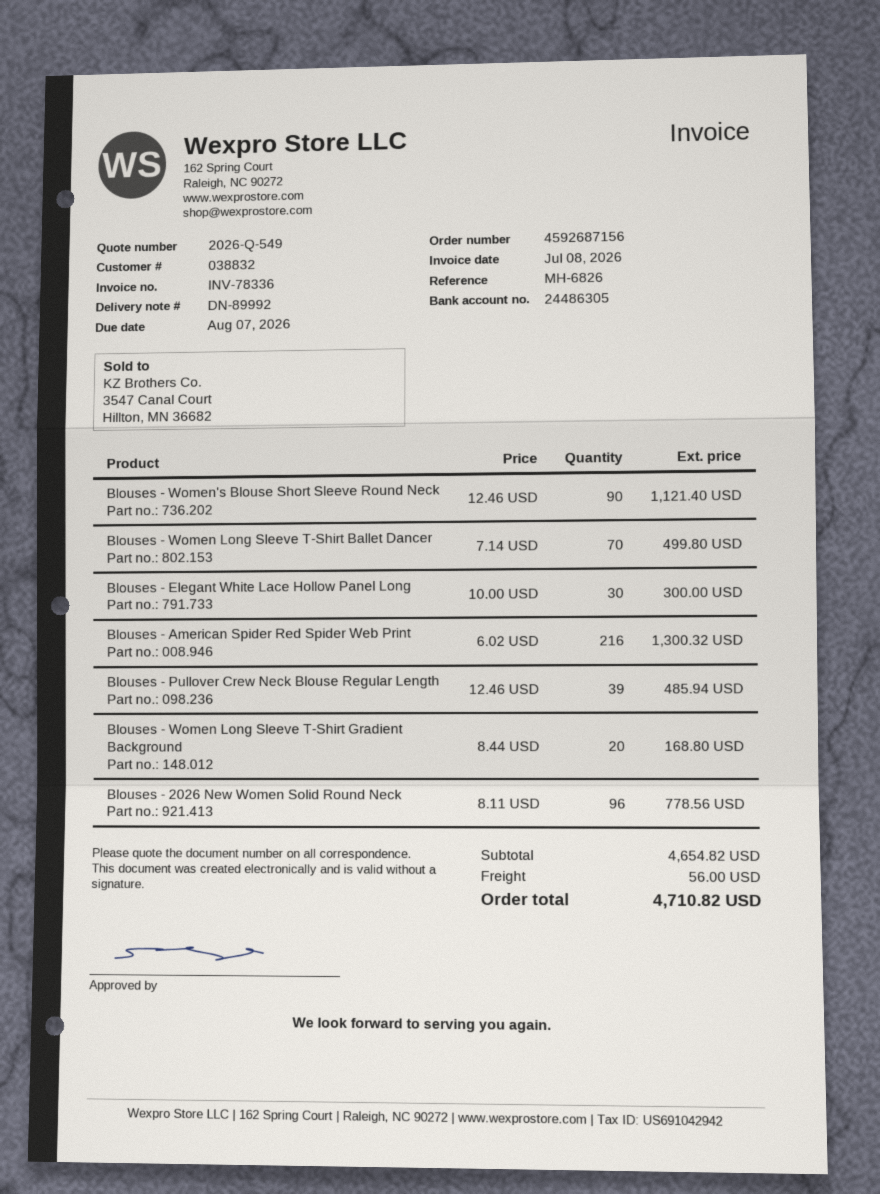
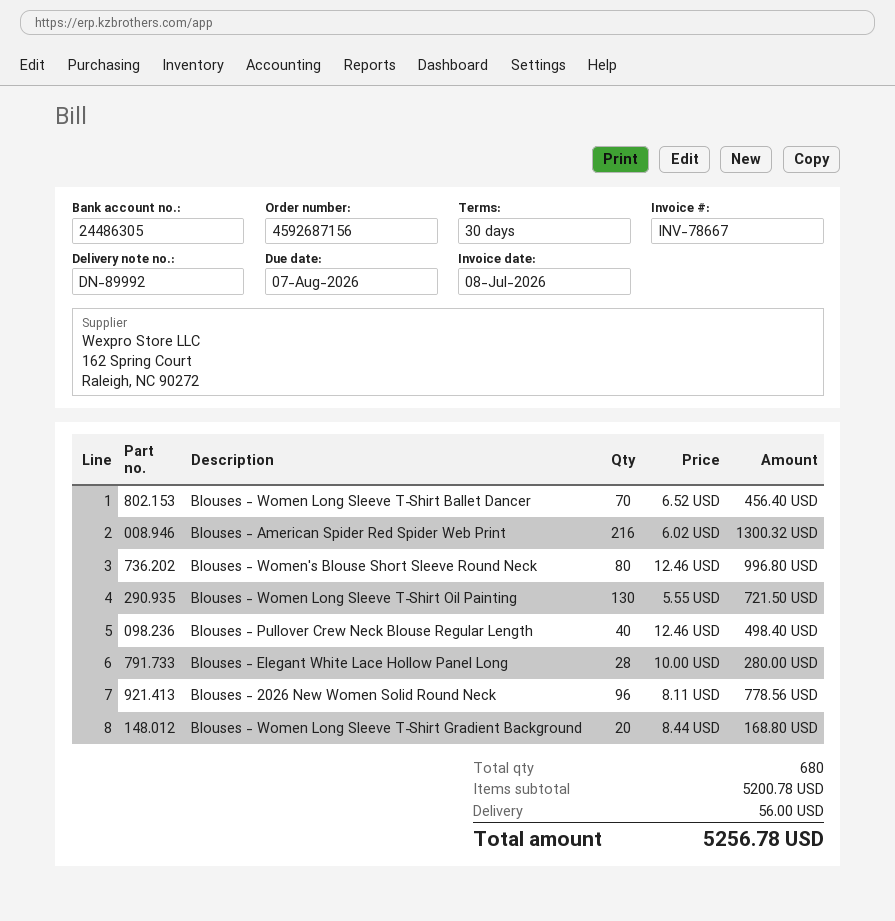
invoice number: INV-78336 -> INV-78667
Blouses - Women's Blouse Short Sleeve Round Neck: 90 x 12.46 = 1121.40 -> 80 x 12.46 = 996.80
Blouses - Women Long Sleeve T‑Shirt Ballet Dancer: 70 x 7.14 = 499.80 -> 70 x 6.52 = 456.40
Blouses - Elegant White Lace Hollow Panel Long: 30 x 10.00 = 300.00 -> 28 x 10.00 = 280.00
Blouses - Pullover Crew Neck Blouse Regular Length: 39 x 12.46 = 485.94 -> 40 x 12.46 = 498.40
Blouses - Women Long Sleeve T‑Shirt Oil Painting: none -> 130 x 5.55 = 721.50
subtotal: 4654.82 -> 5200.78
total: 4710.82 -> 5256.78

